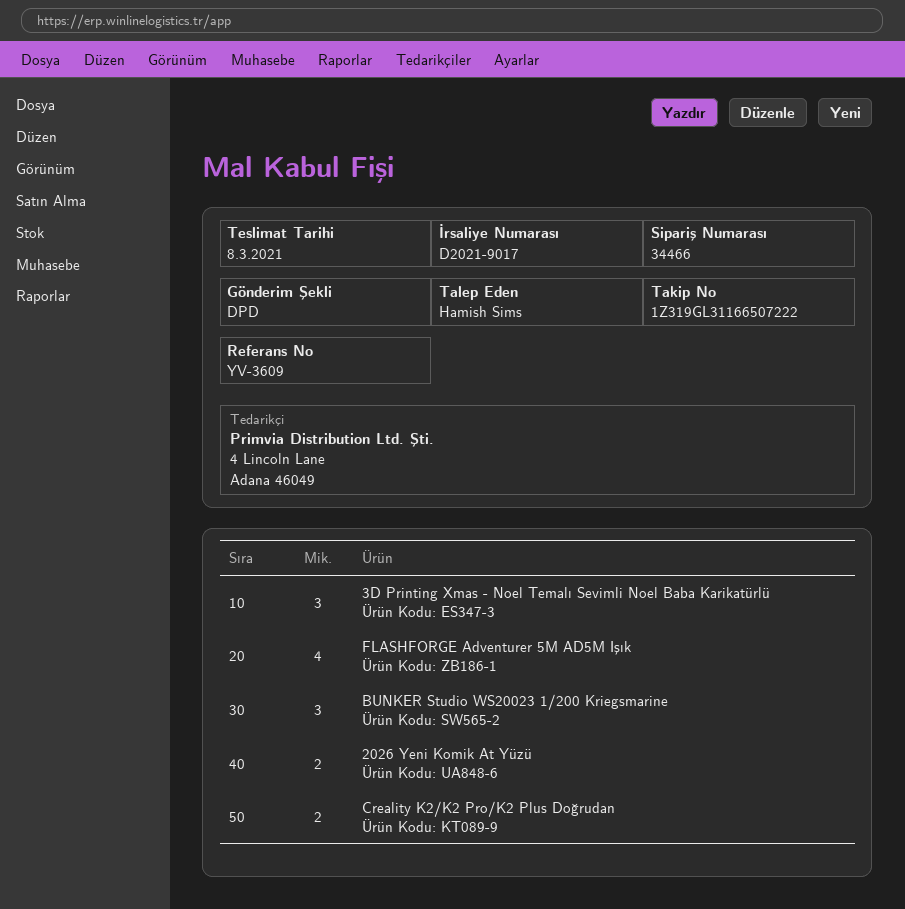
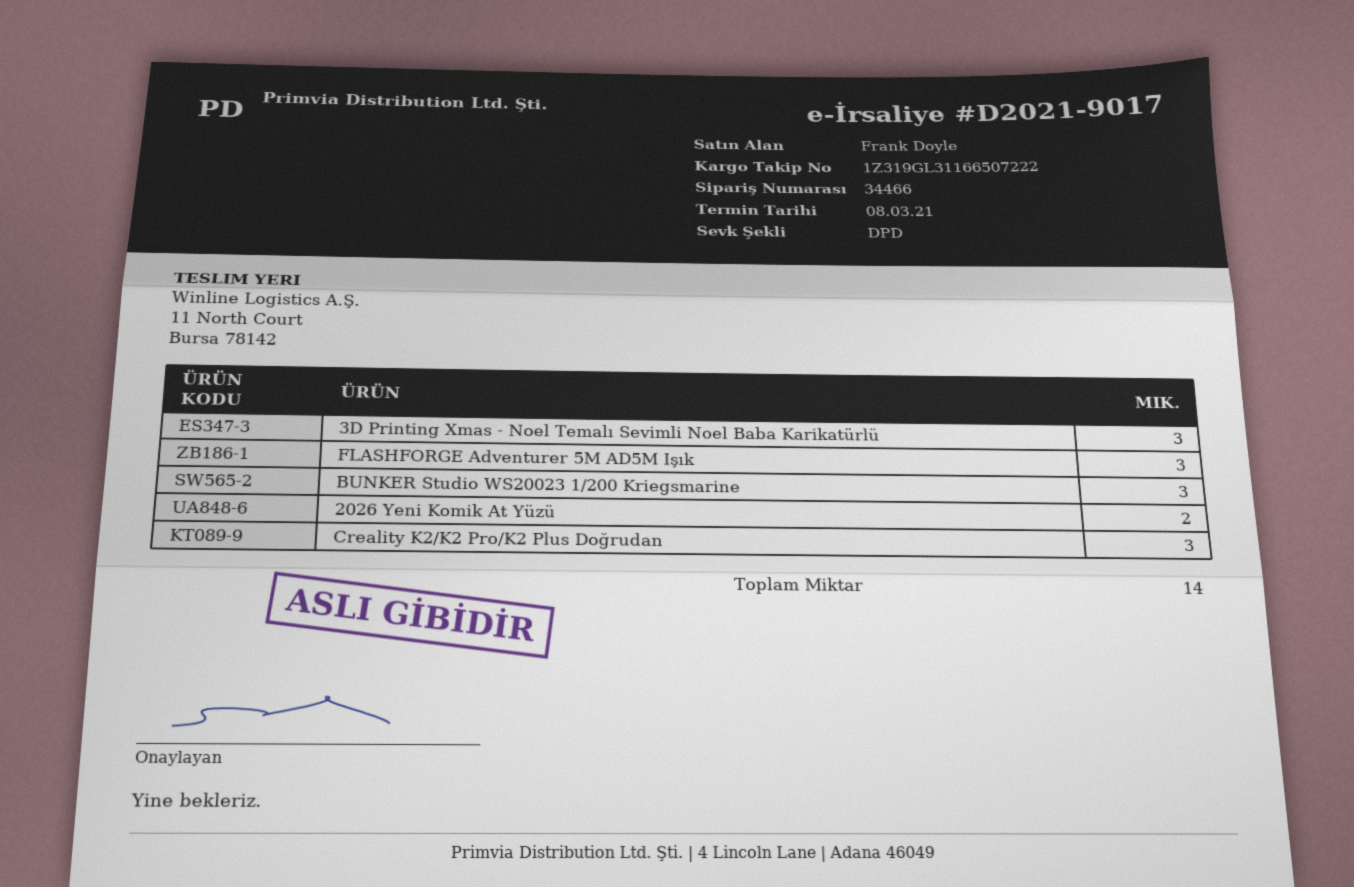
ordered by: Hamish Sims -> Frank Doyle
FLASHFORGE Adventurer 5M AD5M Işık: 4 -> 3
Creality K2/K2 Pro/K2 Plus Doğrudan: 2 -> 3

